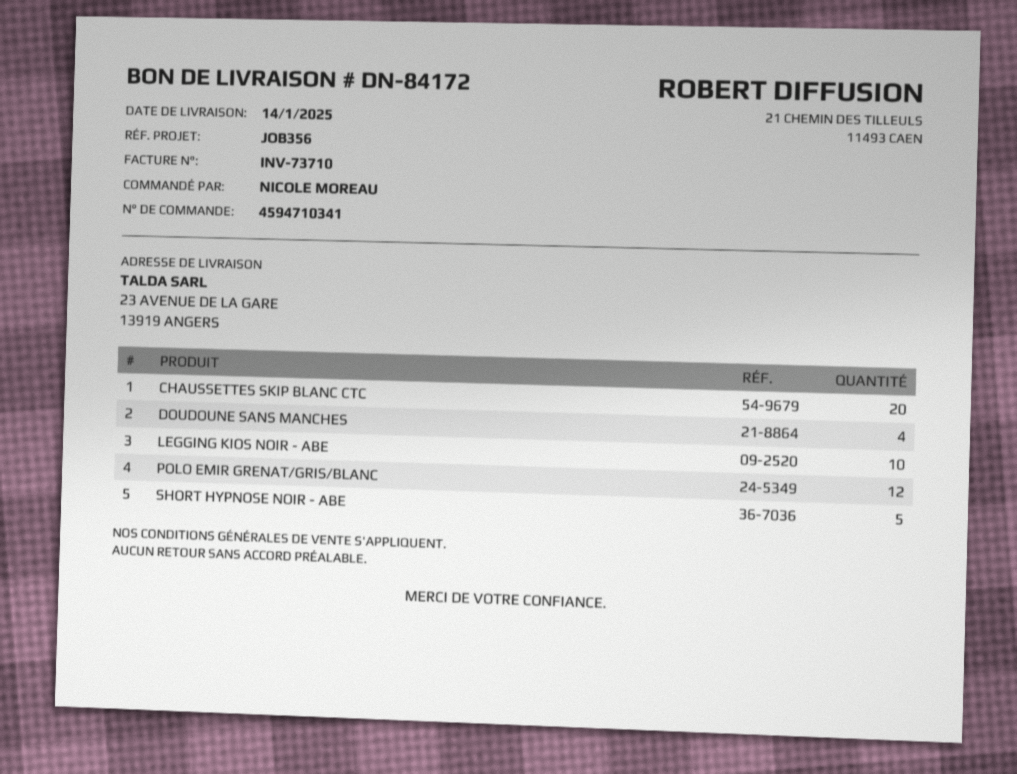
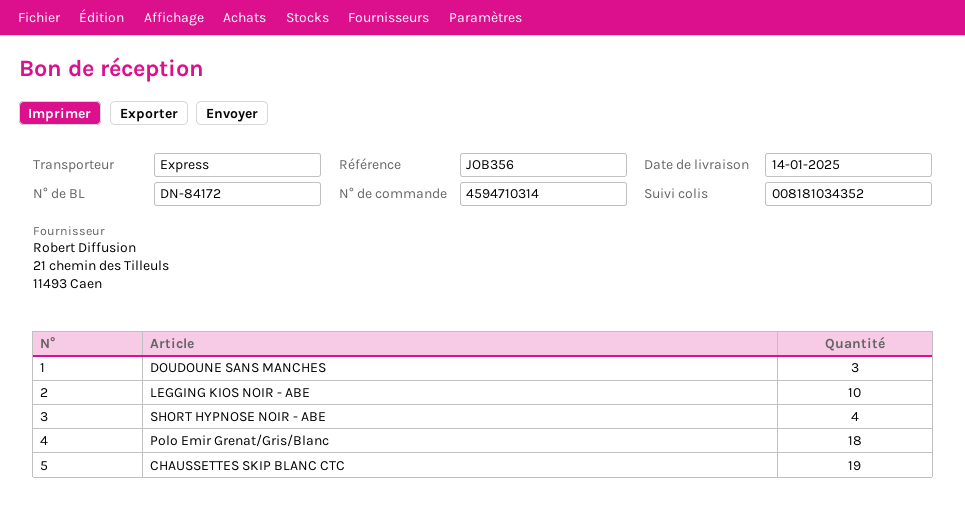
order number: 4594710341 -> 4594710314
CHAUSSETTES SKIP BLANC CTC: 20 -> 19
DOUDOUNE SANS MANCHES: 4 -> 3
POLO EMIR GRENAT/GRIS/BLANC: 12 -> 18
SHORT HYPNOSE NOIR - ABE: 5 -> 4

